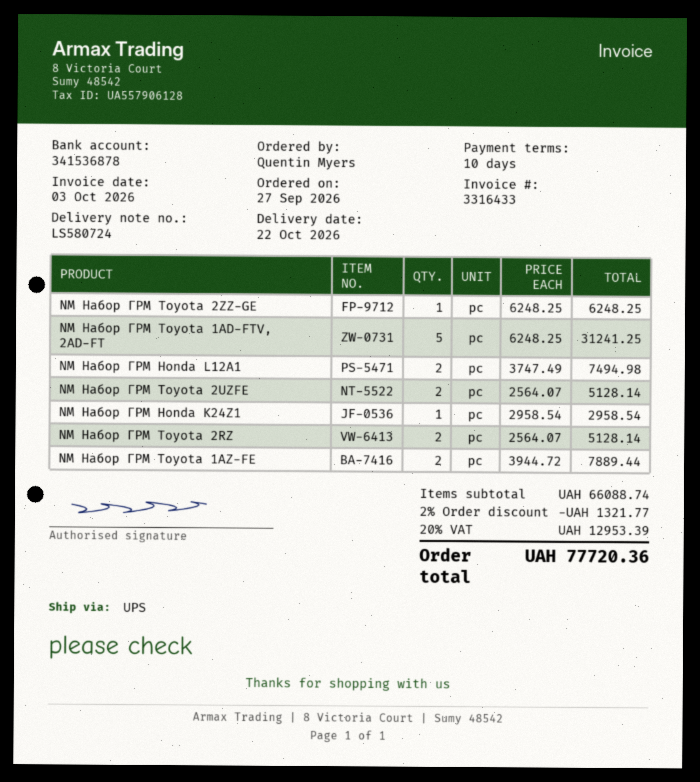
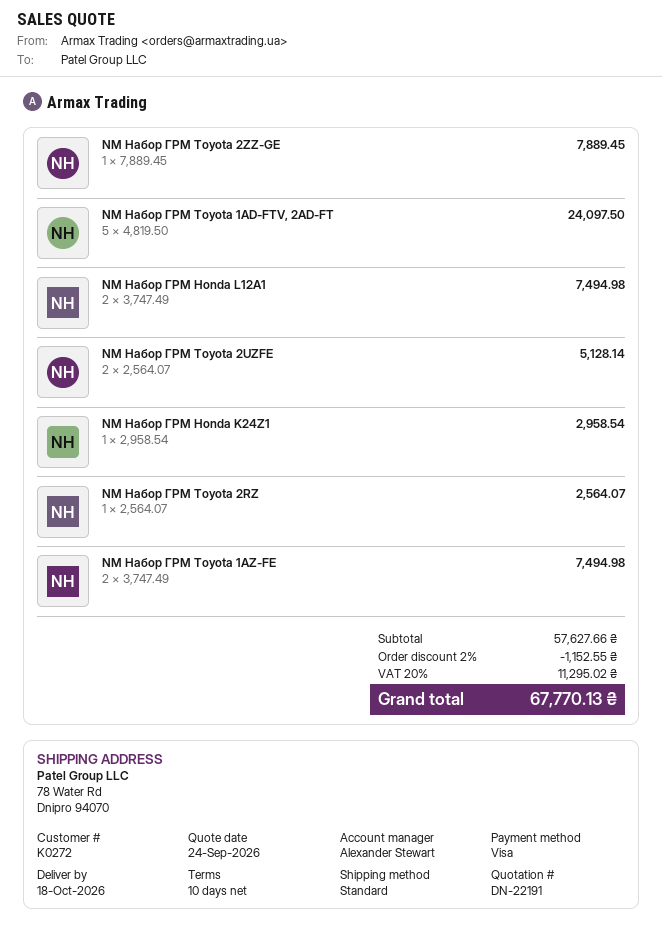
delivery date: 2026-10-22 -> 2026-10-18
shipping method: UPS -> standard
NM Набор ГРМ Toyota 2ZZ-GE: 1 x 6248.25 = 6248.25 -> 1 x 7889.45 = 7889.45
NM Набор ГРМ Toyota 1AD-FTV, 2AD-FT: 5 x 6248.25 = 31241.25 -> 5 x 4819.50 = 24097.50
NM Набор ГРМ Toyota 2RZ: 2 x 2564.07 = 5128.14 -> 1 x 2564.07 = 2564.07
NM Набор ГРМ Toyota 1AZ-FE: 2 x 3944.72 = 7889.44 -> 2 x 3747.49 = 7494.98
subtotal: 66088.74 -> 57627.66
discount: 2% = 1321.77 -> 2% = 1152.55
tax: 20% = 12953.39 -> 20% = 11295.02
total: 77720.36 -> 67770.13

